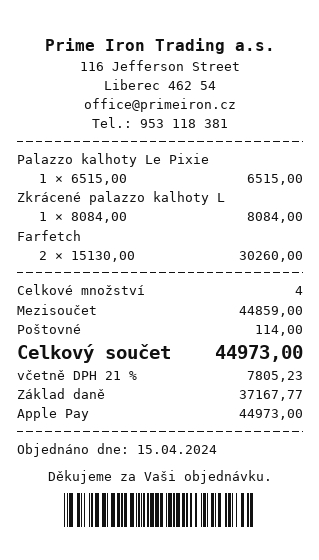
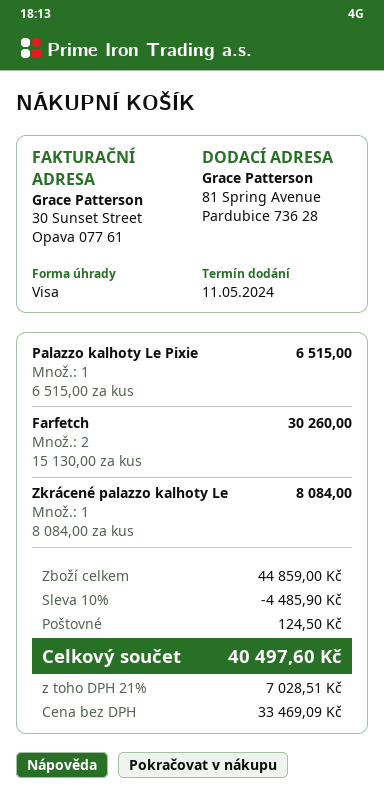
payment method: Apple Pay -> Visa
discount: none -> 10% = 4485.90
shipping: 114.00 -> 124.50
net: 37167.77 -> 33469.09
tax: 21% = 7805.23 -> 21% = 7028.51
total: 44973.00 -> 40497.60

